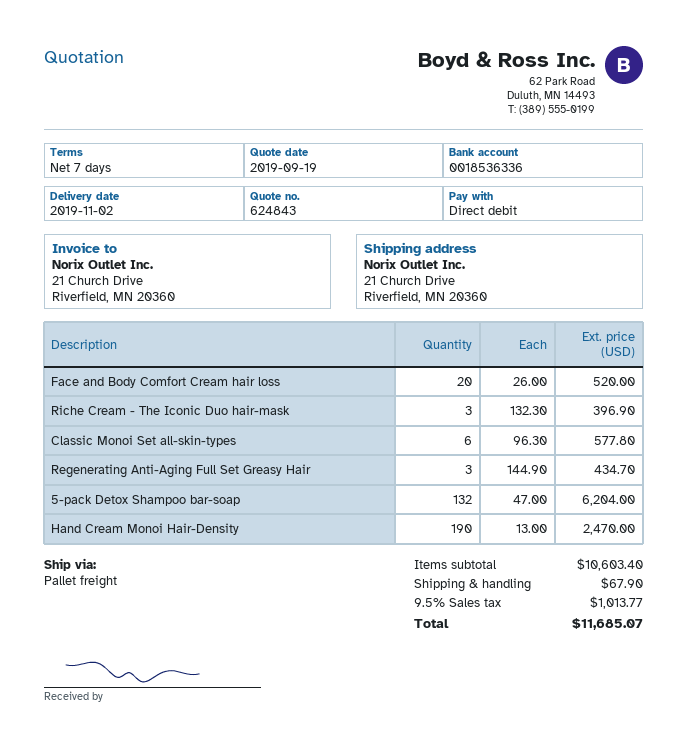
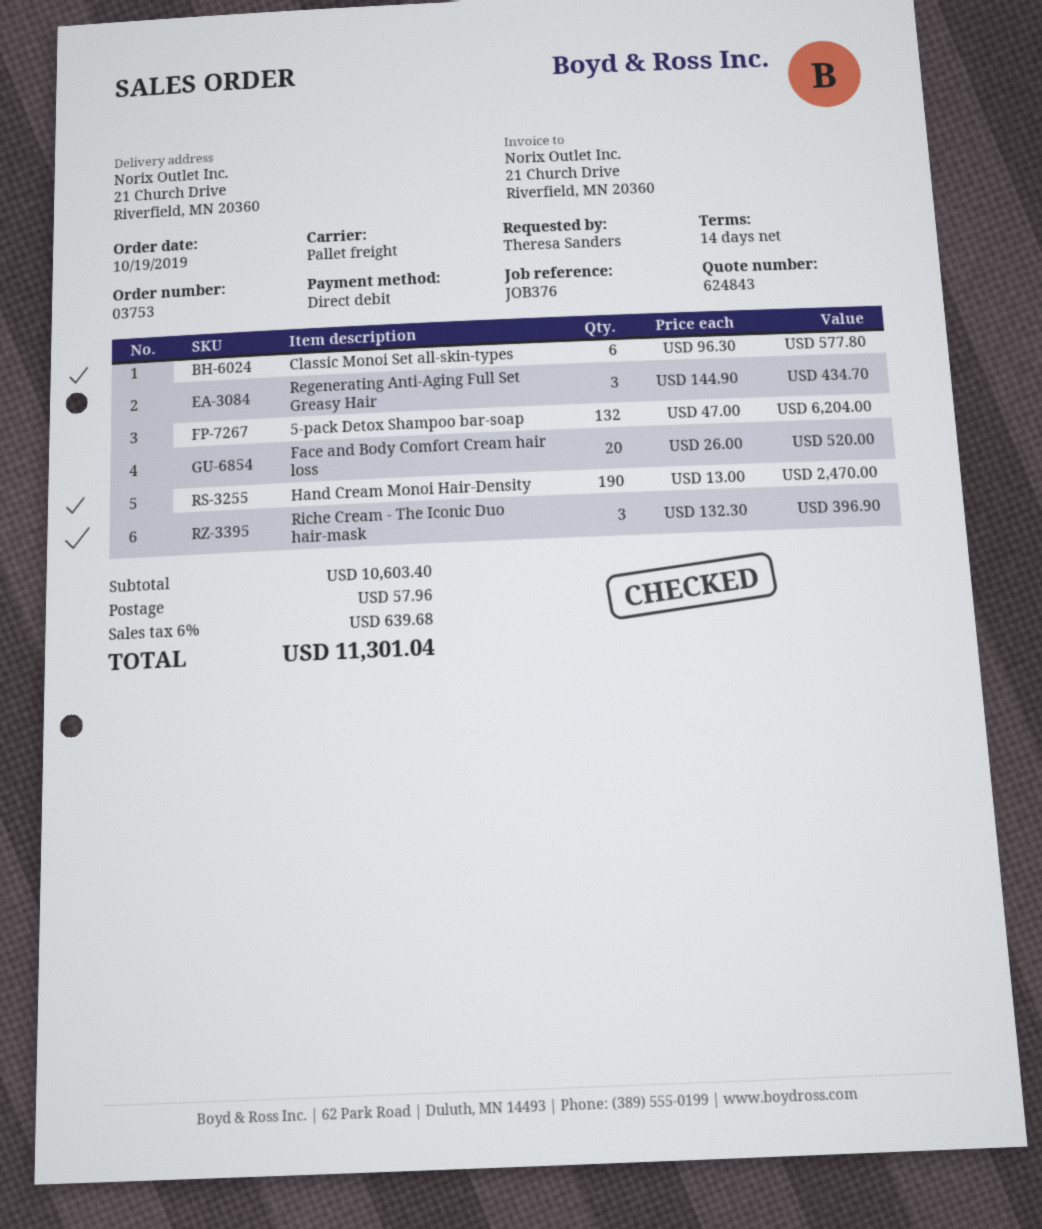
payment terms: 7 days -> 14 days
shipping: 67.90 -> 57.96
tax: 9.5% = 1013.77 -> 6% = 639.68
total: 11685.07 -> 11301.04

